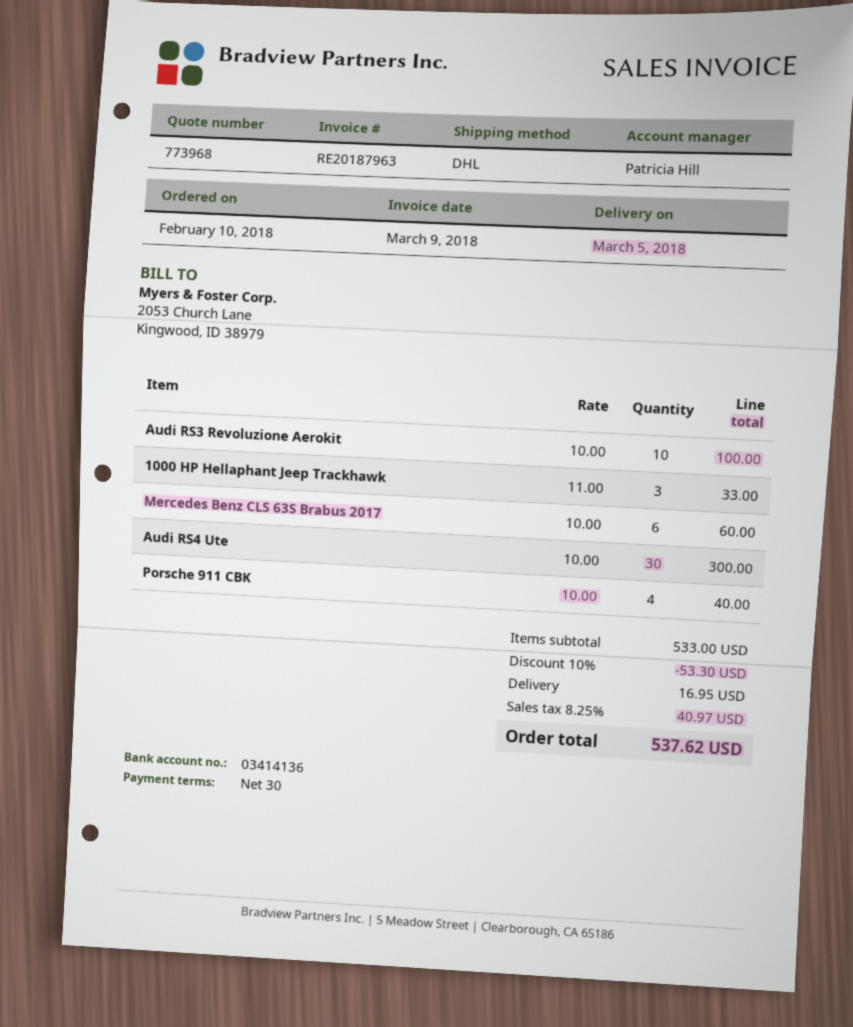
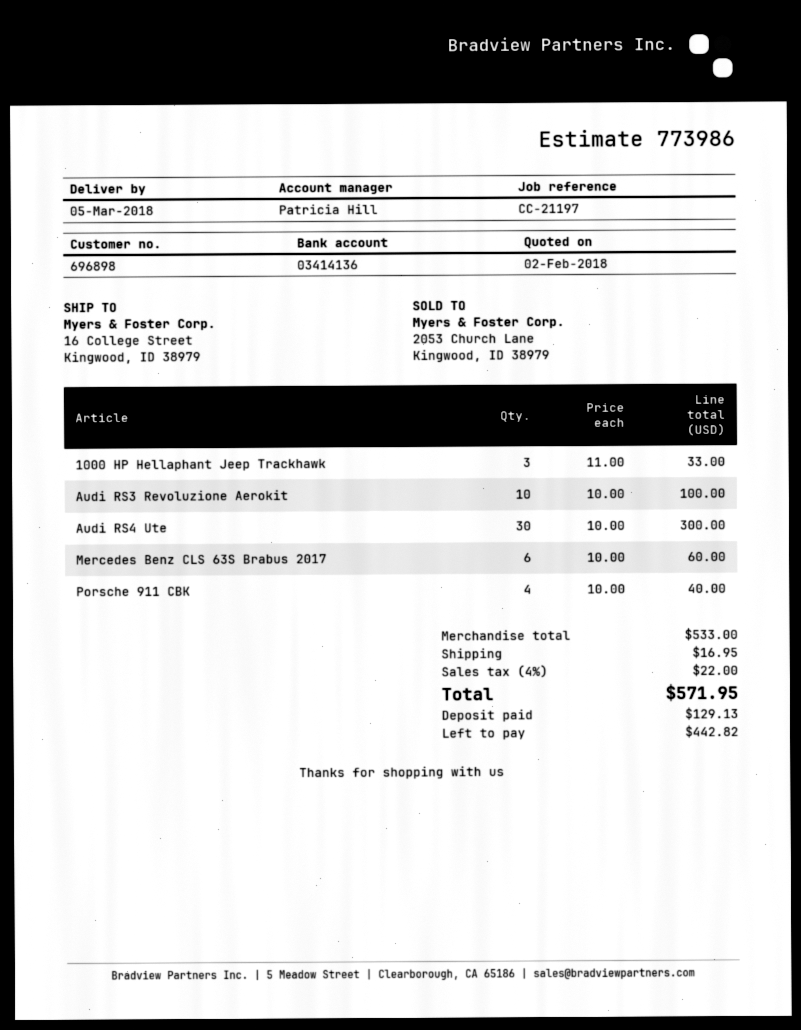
quote number: 773968 -> 773986
discount: 10% = 53.30 -> none
tax: 8.25% = 40.97 -> 4% = 22.00
total: 537.62 -> 571.95

